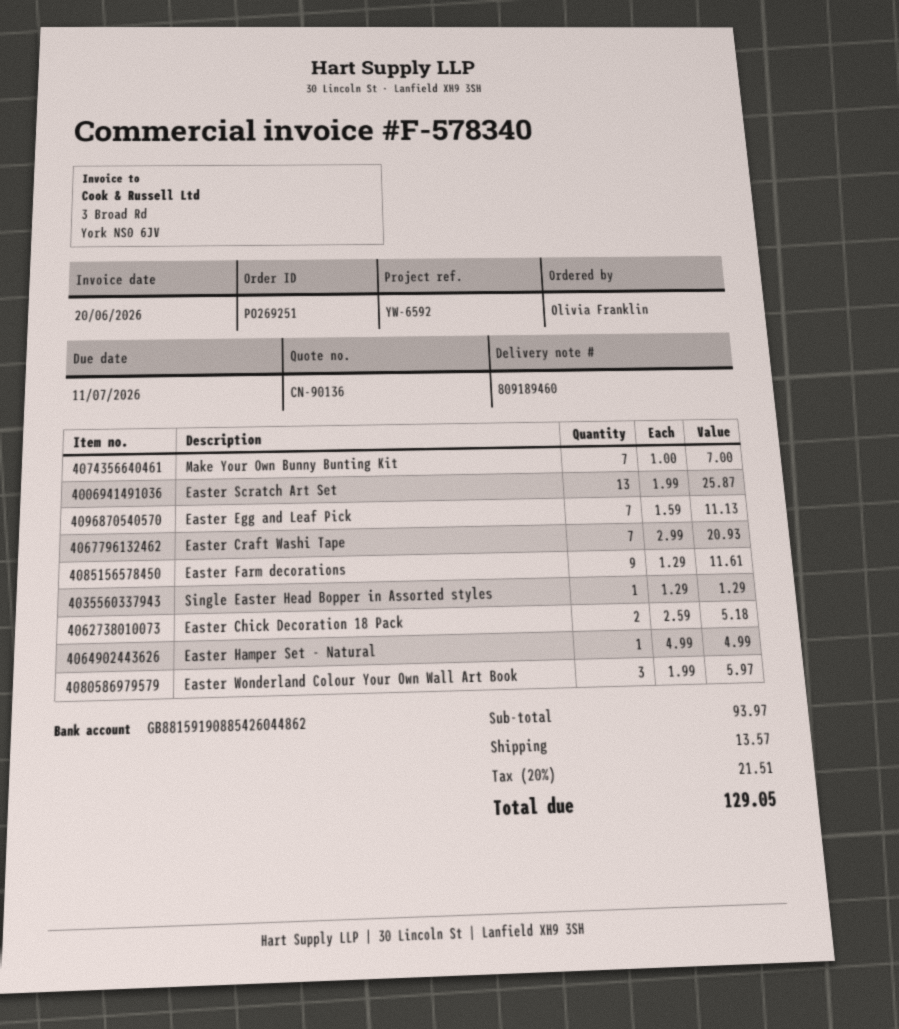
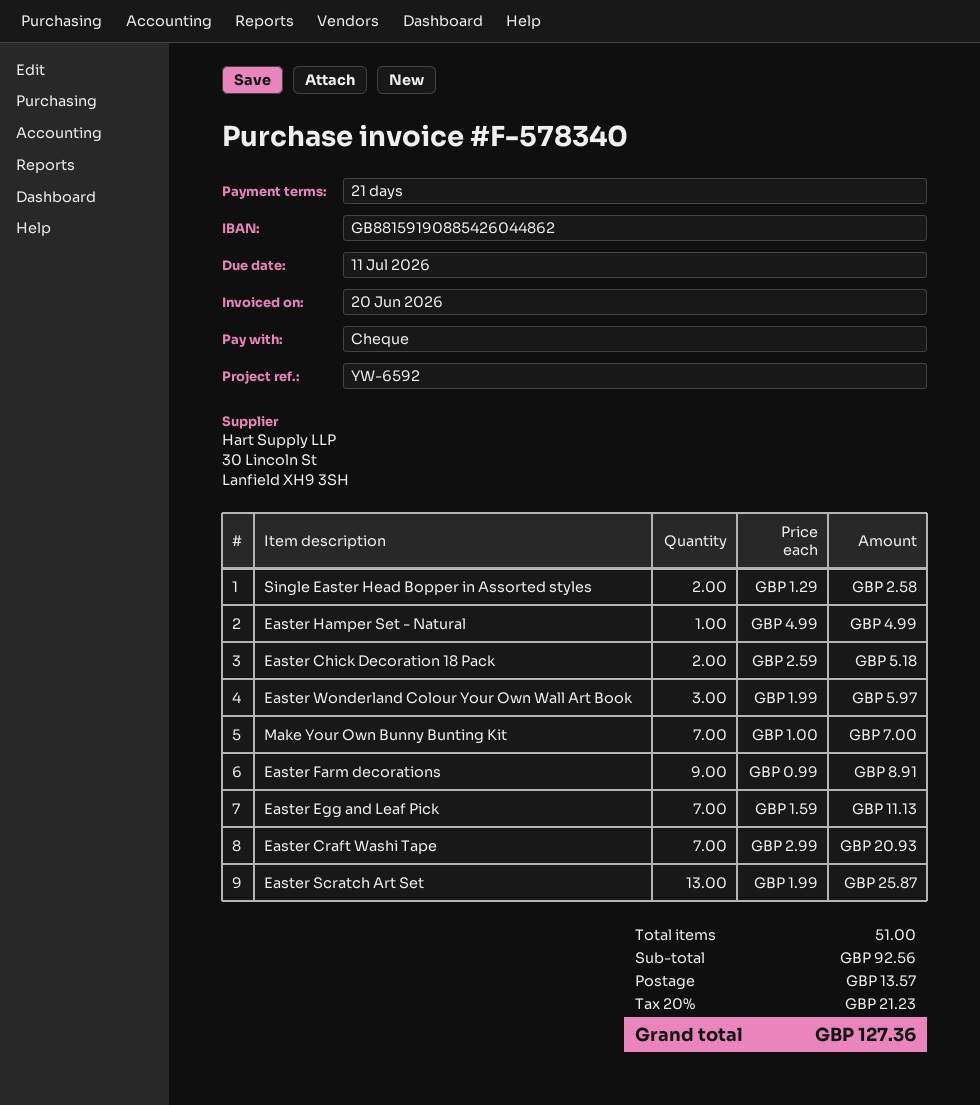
Easter Farm decorations: 9 x 1.29 = 11.61 -> 9 x 0.99 = 8.91
Single Easter Head Bopper in Assorted styles: 1 x 1.29 = 1.29 -> 2 x 1.29 = 2.58
subtotal: 93.97 -> 92.56
tax: 20% = 21.51 -> 20% = 21.23
total: 129.05 -> 127.36

